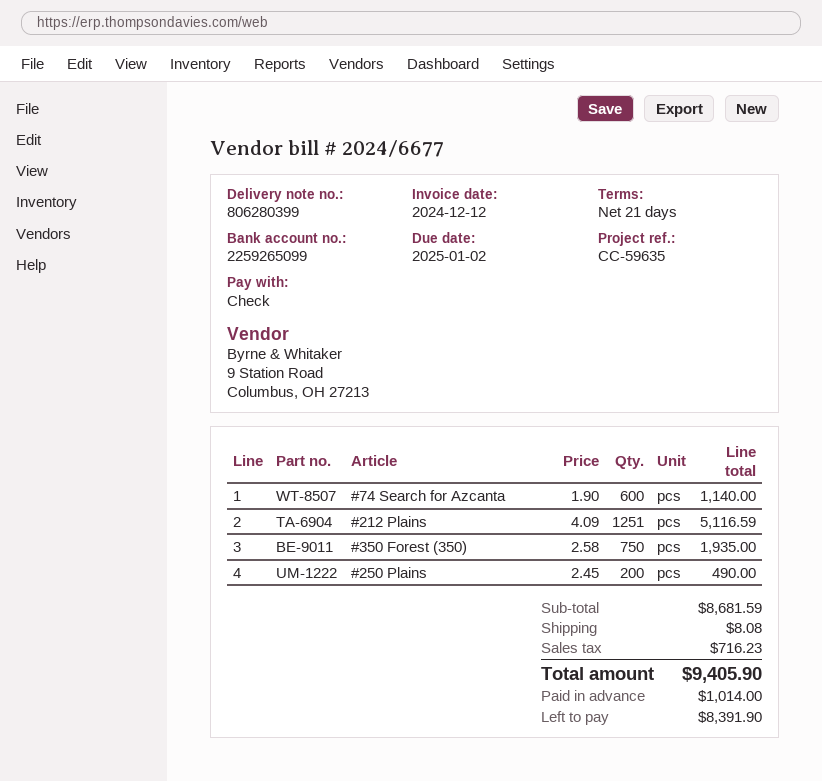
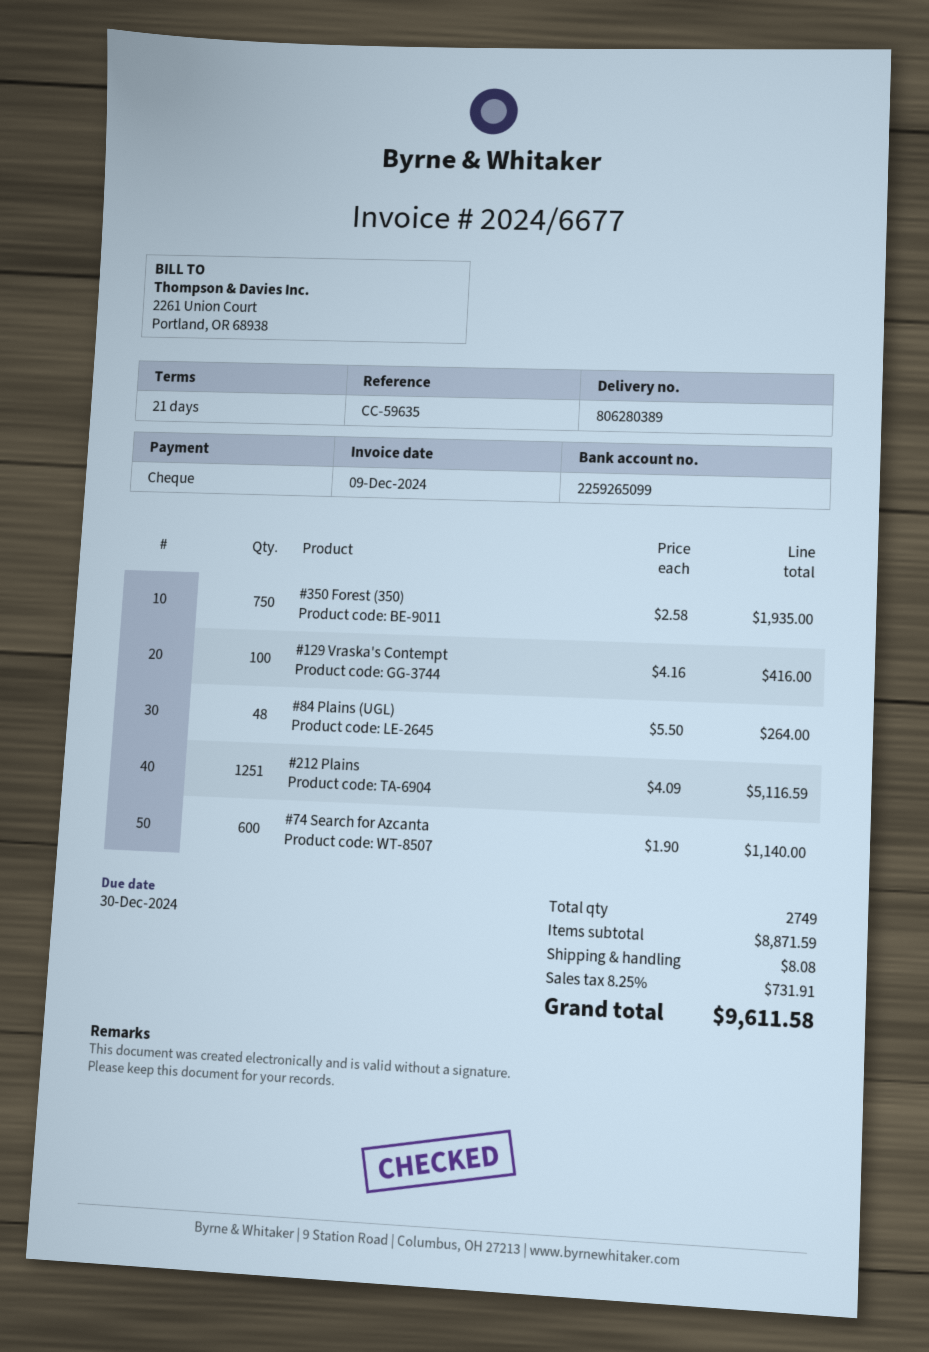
delivery note number: 806280399 -> 806280389
invoice date: 2024-12-12 -> 2024-12-09
due date: 2025-01-02 -> 2024-12-30
#250 Plains: 200 x 2.45 = 490.00 -> none
#129 Vraska's Contempt: none -> 100 x 4.16 = 416.00
#84 Plains (UGL): none -> 48 x 5.50 = 264.00
subtotal: 8681.59 -> 8871.59
tax: 716.23 -> 731.91
total: 9405.90 -> 9611.58

